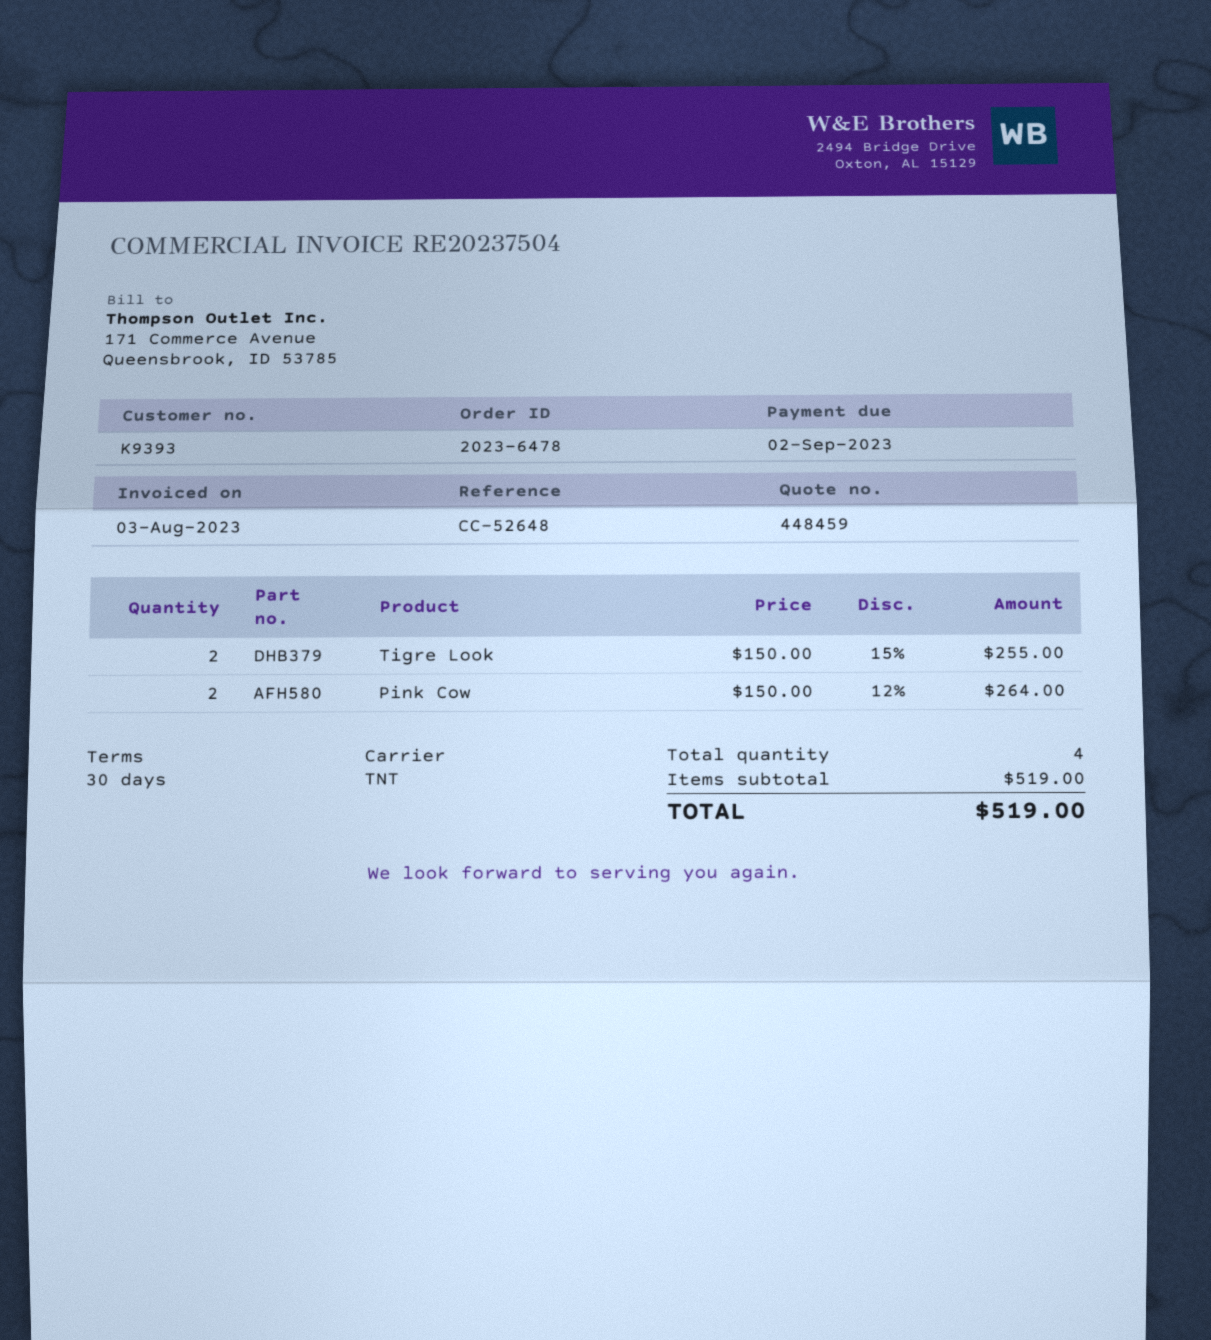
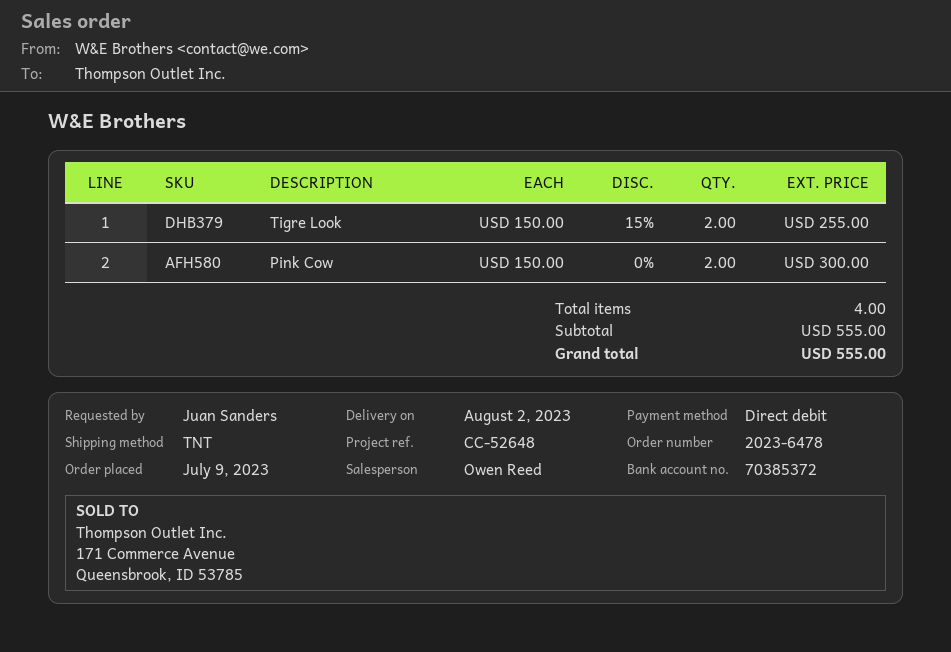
Pink Cow: 2 x 150.00 - 12% = 264.00 -> 2 x 150.00 = 300.00
subtotal: 519.00 -> 555.00
total: 519.00 -> 555.00

